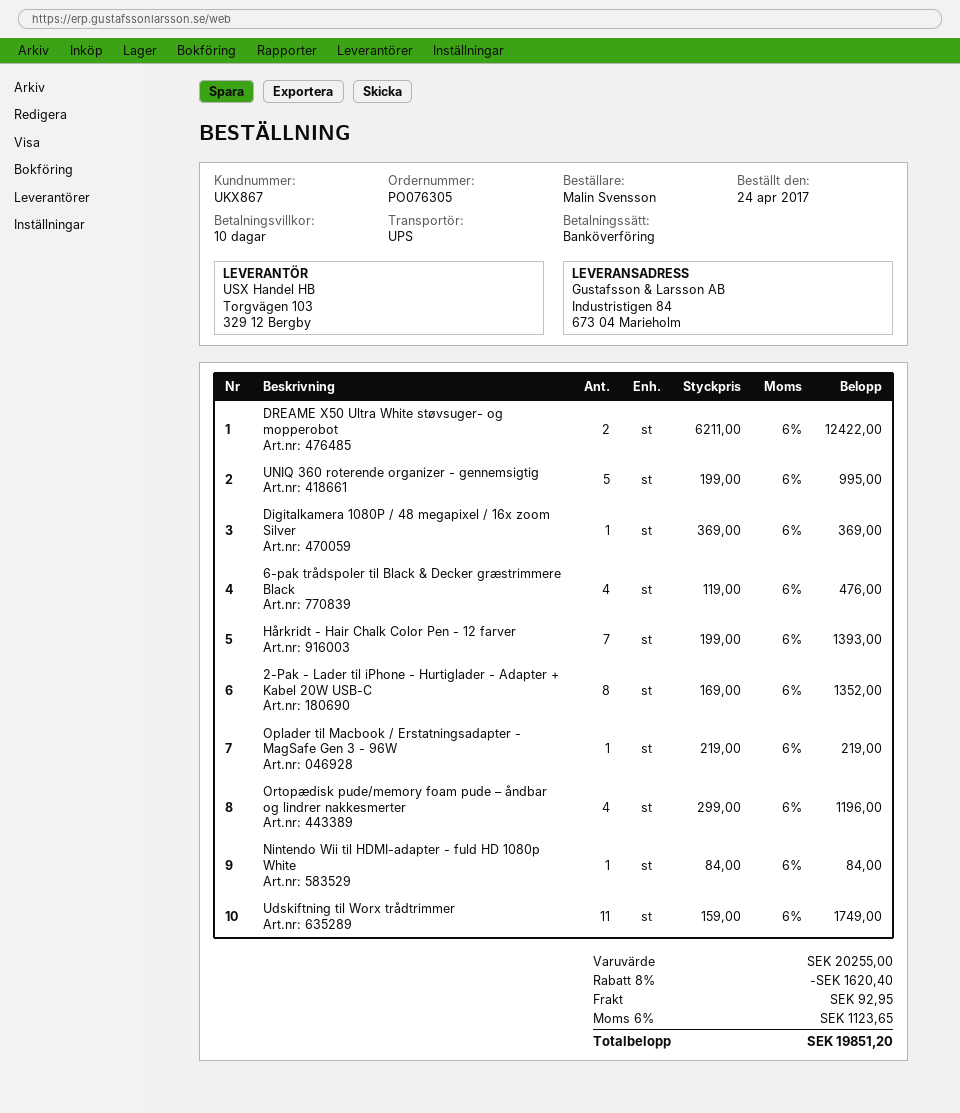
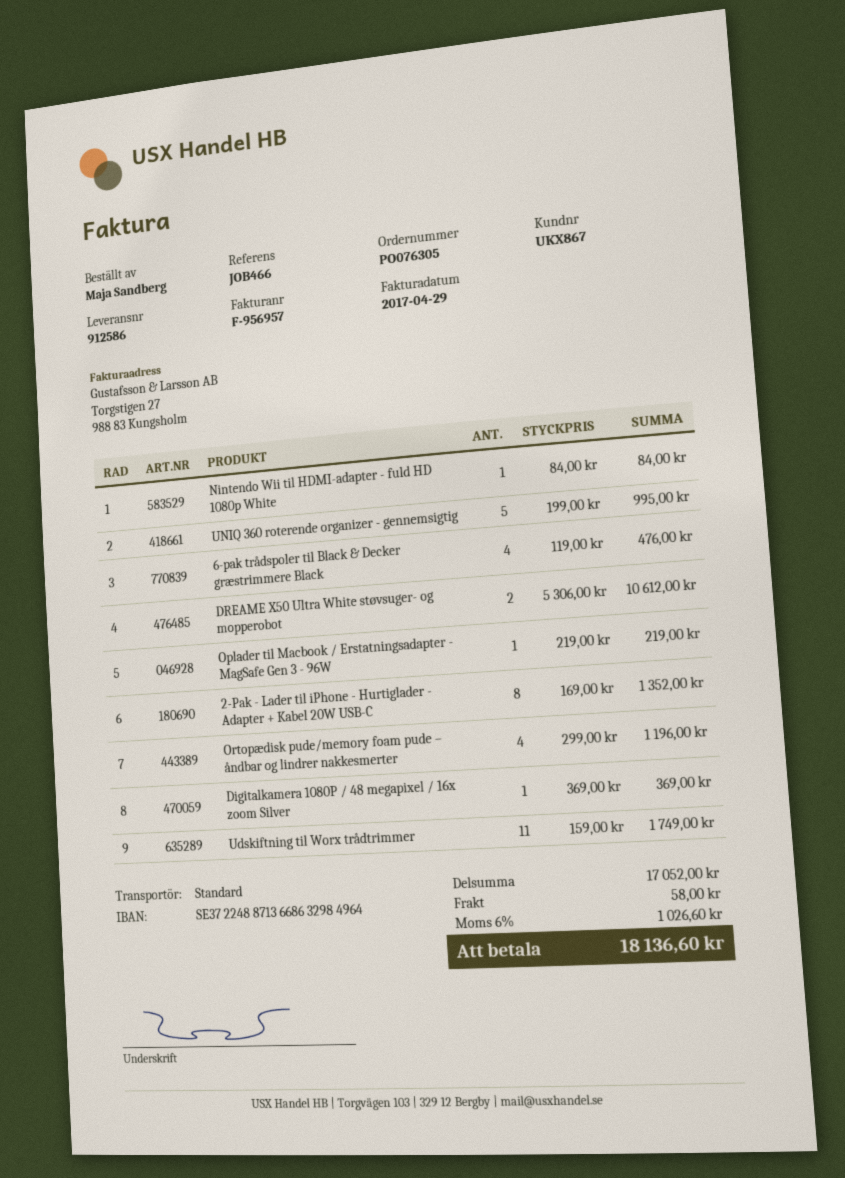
ordered by: Malin Svensson -> Maja Sandberg
shipping method: UPS -> standard
DREAME X50 Ultra White støvsuger- og mopperobot: 2 x 6211.00 = 12422.00 -> 2 x 5306.00 = 10612.00
Hårkridt - Hair Chalk Color Pen - 12 farver: 7 x 199.00 = 1393.00 -> none
subtotal: 20255.00 -> 17052.00
discount: 8% = 1620.40 -> none
shipping: 92.95 -> 58.00
tax: 6% = 1123.65 -> 6% = 1026.60
total: 19851.20 -> 18136.60

